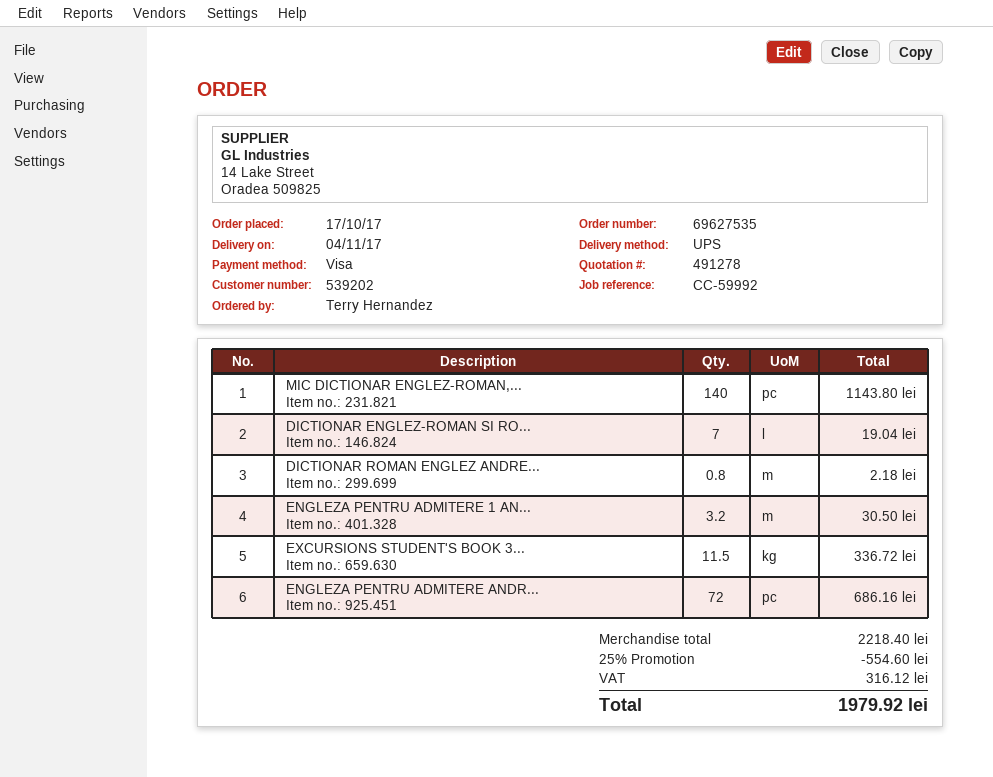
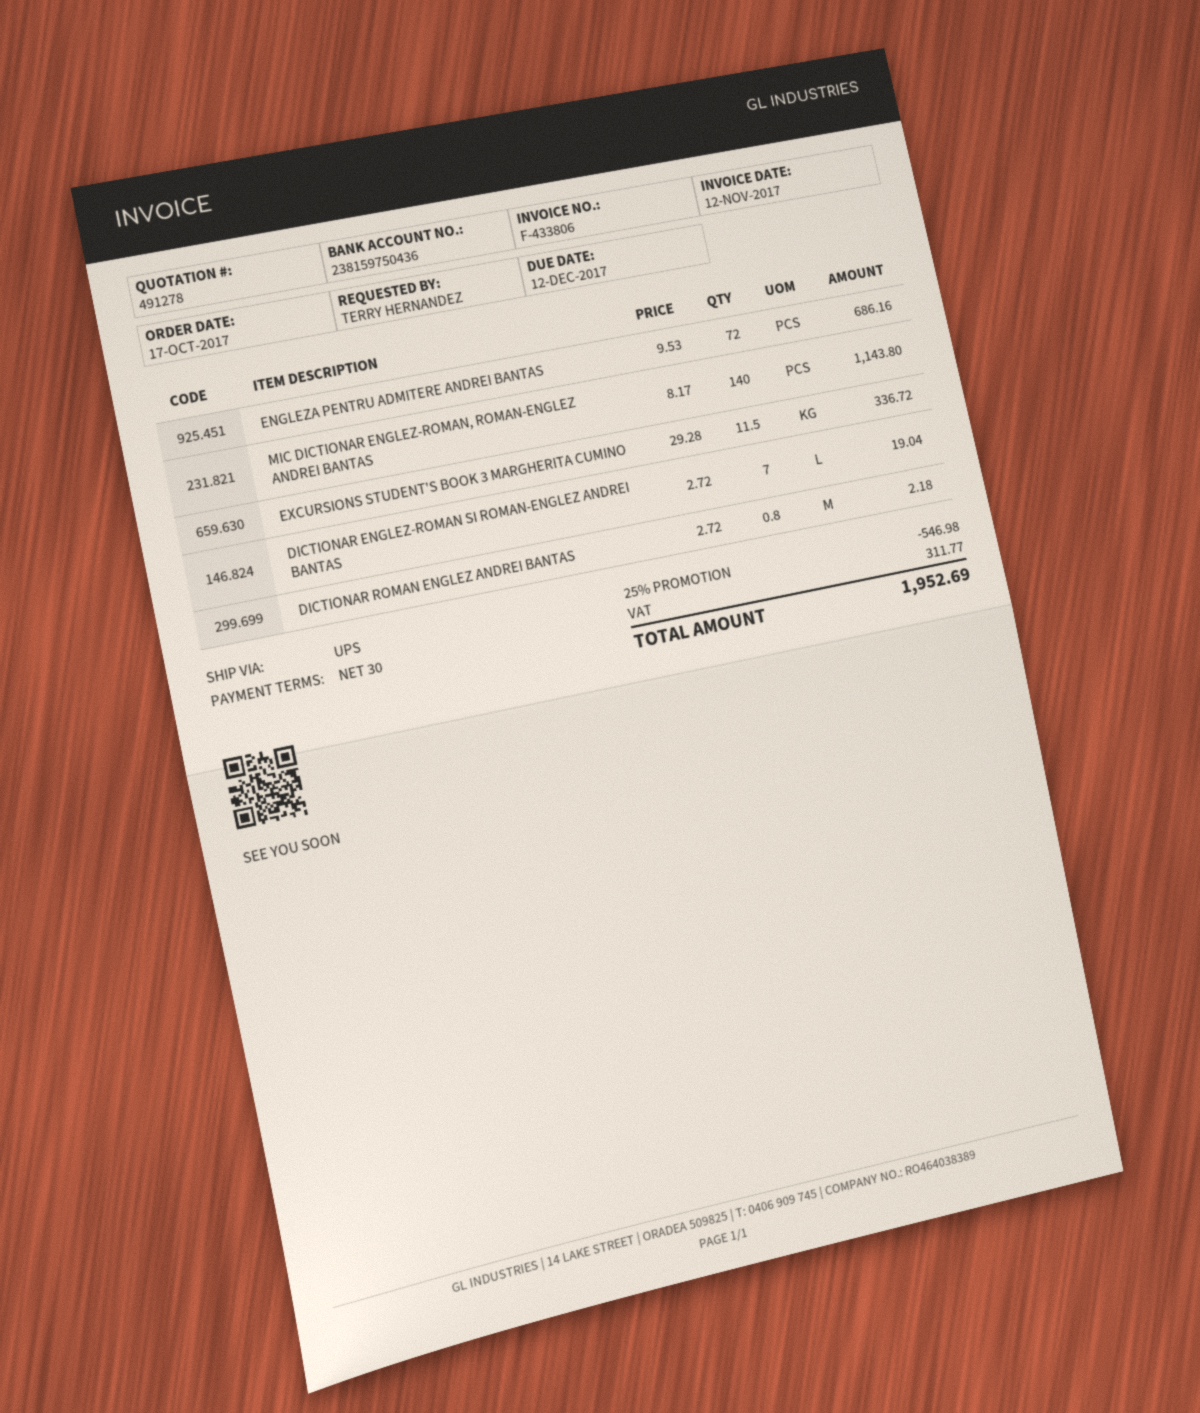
ENGLEZA PENTRU ADMITERE 1 AN...: 3.2 for 30.50 -> none
discount: 25% = 554.60 -> 25% = 546.98
tax: 316.12 -> 311.77
total: 1979.92 -> 1952.69

